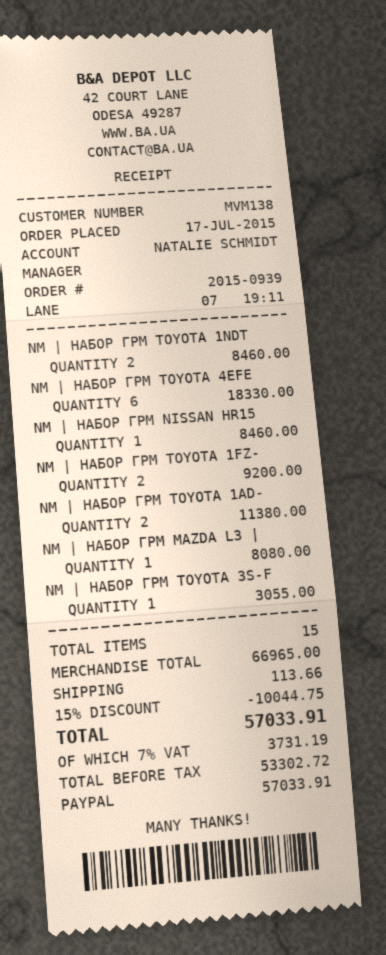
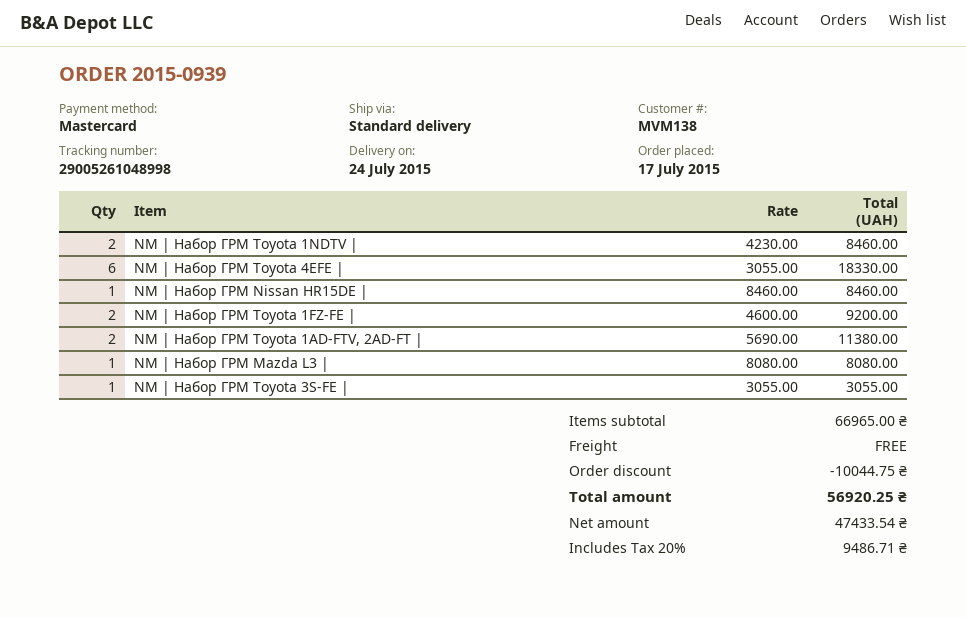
payment method: PayPal -> Mastercard
shipping: 113.66 -> 0.00
net: 53302.72 -> 47433.54
tax: 7% = 3731.19 -> 20% = 9486.71
total: 57033.91 -> 56920.25

